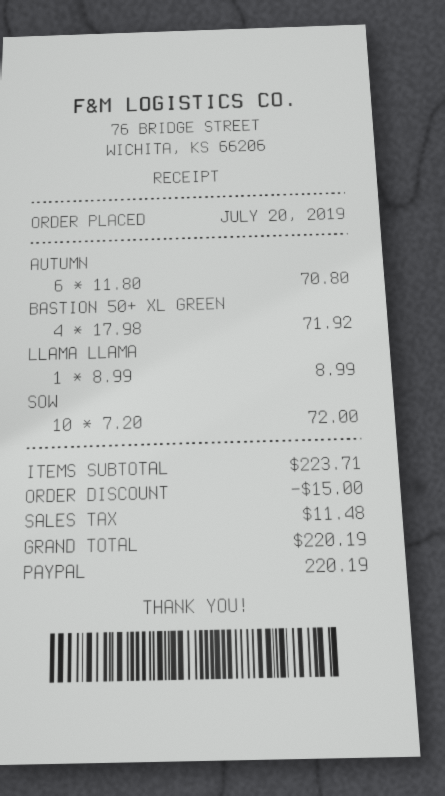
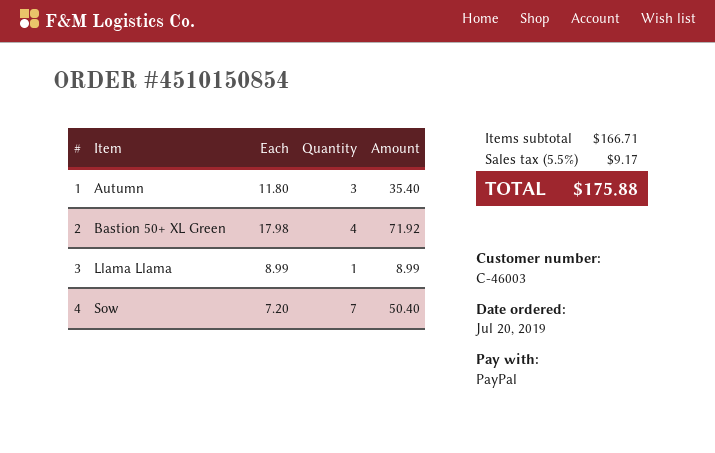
AUTUMN: 6 x 11.80 = 70.80 -> 3 x 11.80 = 35.40
SOW: 10 x 7.20 = 72.00 -> 7 x 7.20 = 50.40
subtotal: 223.71 -> 166.71
discount: 15.00 -> none
tax: 11.48 -> 9.17
total: 220.19 -> 175.88

